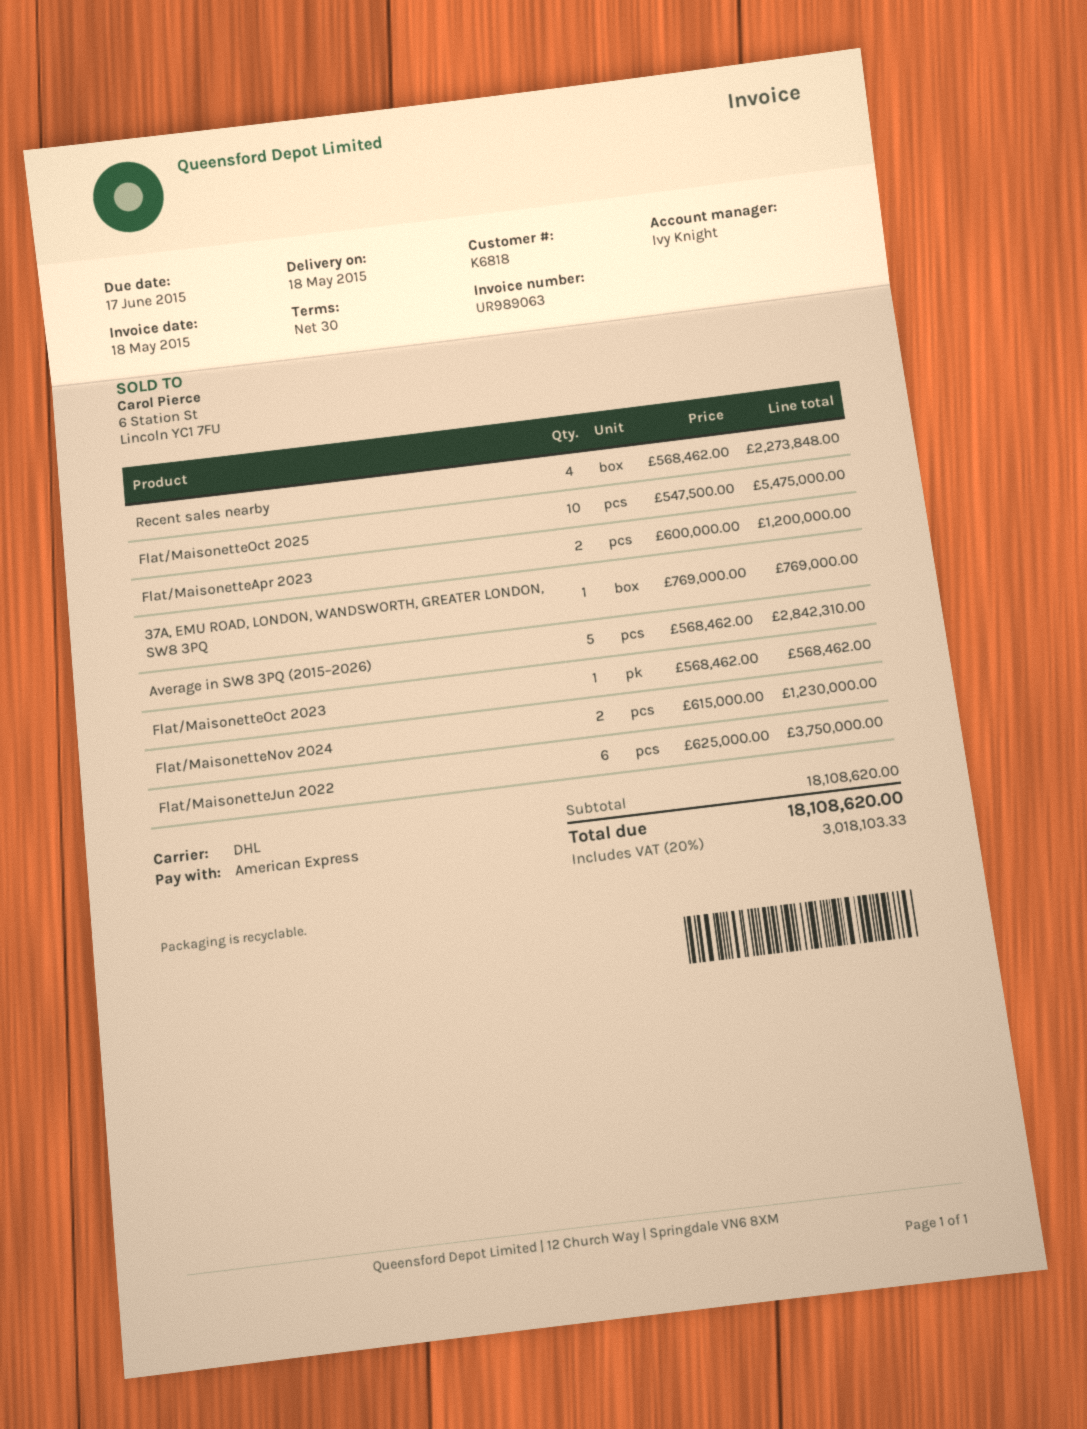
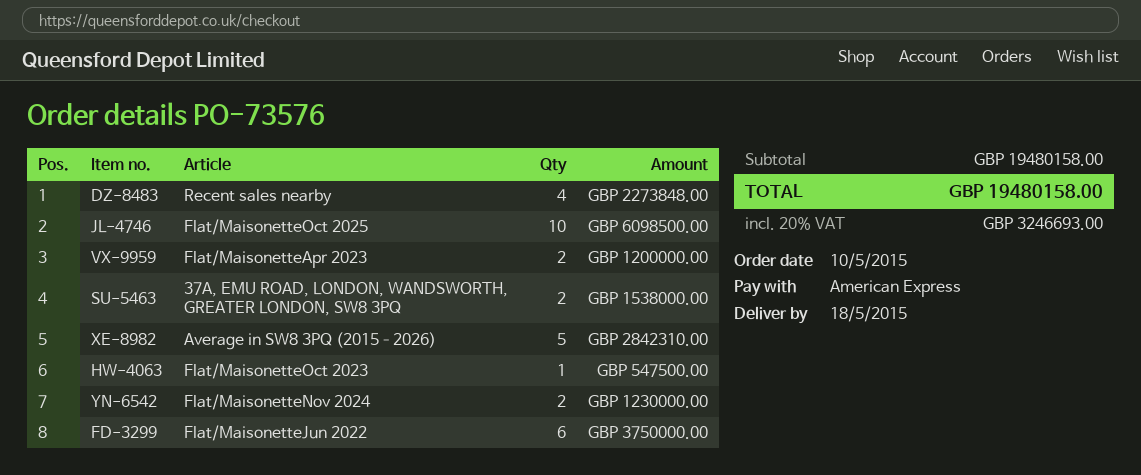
Flat/MaisonetteOct 2025: 10 for 5475000.00 -> 10 for 6098500.00
37A, EMU ROAD, LONDON, WANDSWORTH, GREATER LONDON, SW8 3PQ: 1 for 769000.00 -> 2 for 1538000.00
Flat/MaisonetteOct 2023: 1 for 568462.00 -> 1 for 547500.00
subtotal: 18108620.00 -> 19480158.00
tax: 20% = 3018103.33 -> 20% = 3246693.00
total: 18108620.00 -> 19480158.00

